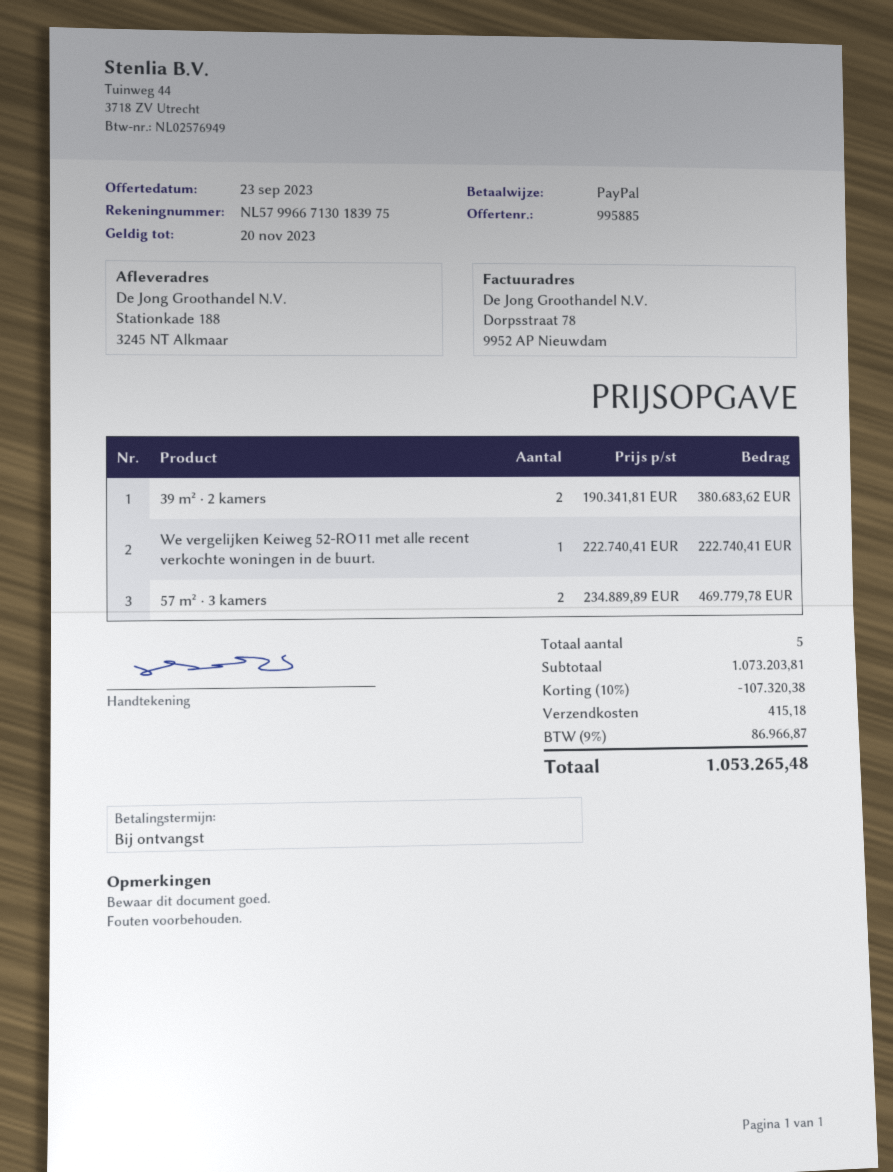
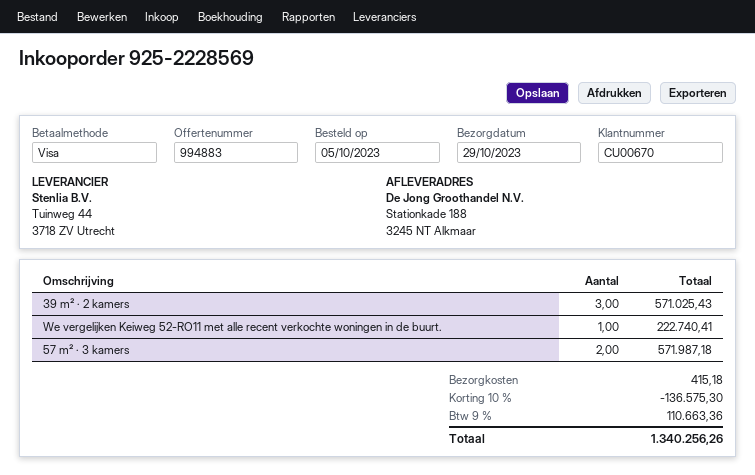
quote number: 995885 -> 994883
payment method: PayPal -> Visa
39 m² · 2 kamers: 2 for 380683.62 -> 3 for 571025.43
57 m² · 3 kamers: 2 for 469779.78 -> 2 for 571987.18
discount: 10% = 107320.38 -> 10% = 136575.30
tax: 9% = 86966.87 -> 9% = 110663.36
total: 1053265.48 -> 1340256.26

